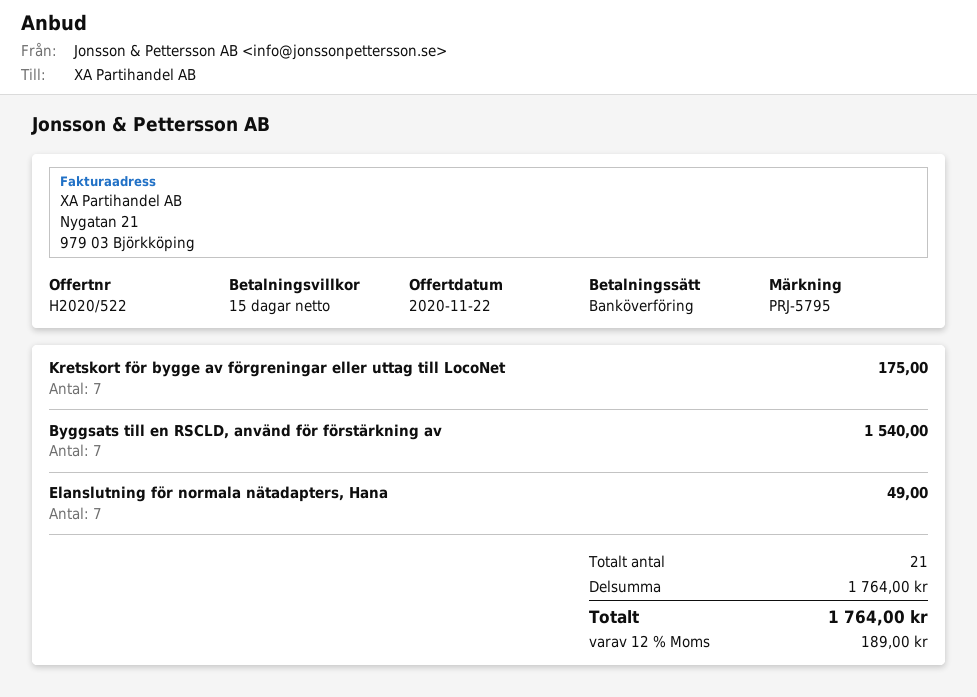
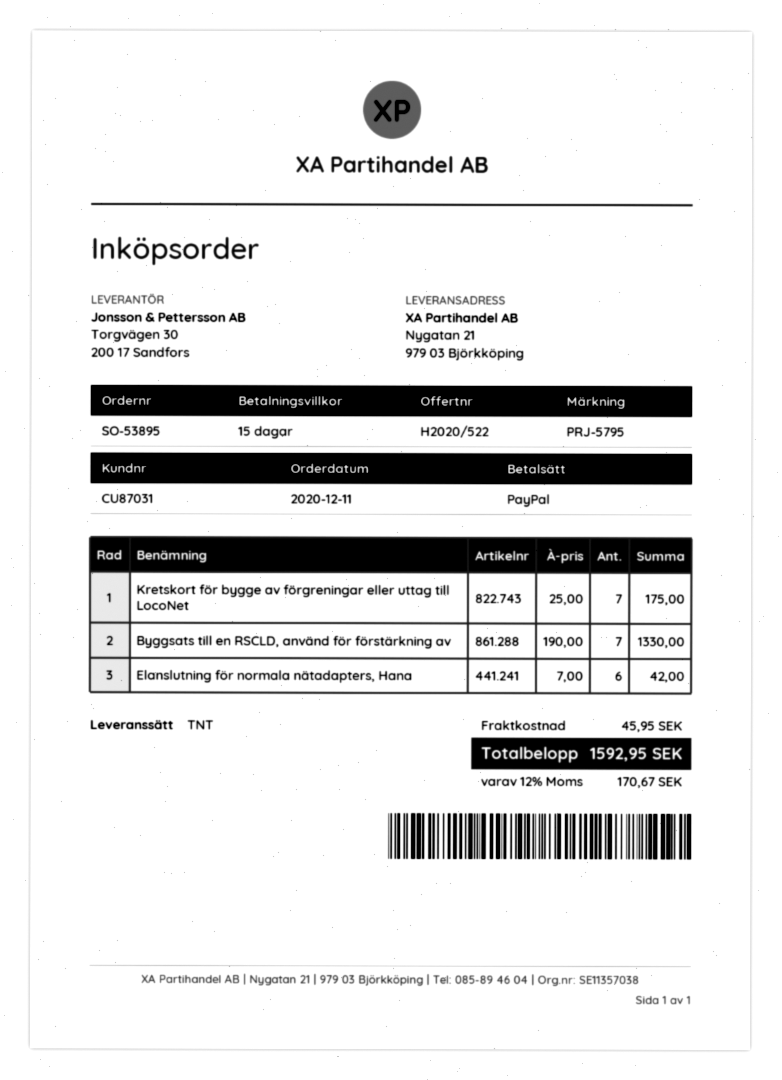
payment method: bank transfer -> PayPal
Byggsats till en RSCLD, använd för förstärkning av: 7 for 1540.00 -> 7 for 1330.00
Elanslutning för normala nätadapters, Hana: 7 for 49.00 -> 6 for 42.00
shipping: none -> 45.95
tax: 12% = 189.00 -> 12% = 170.67
total: 1764.00 -> 1592.95

